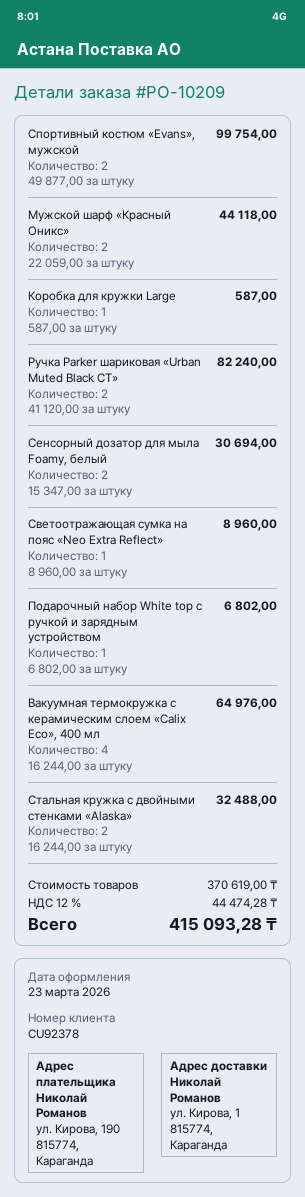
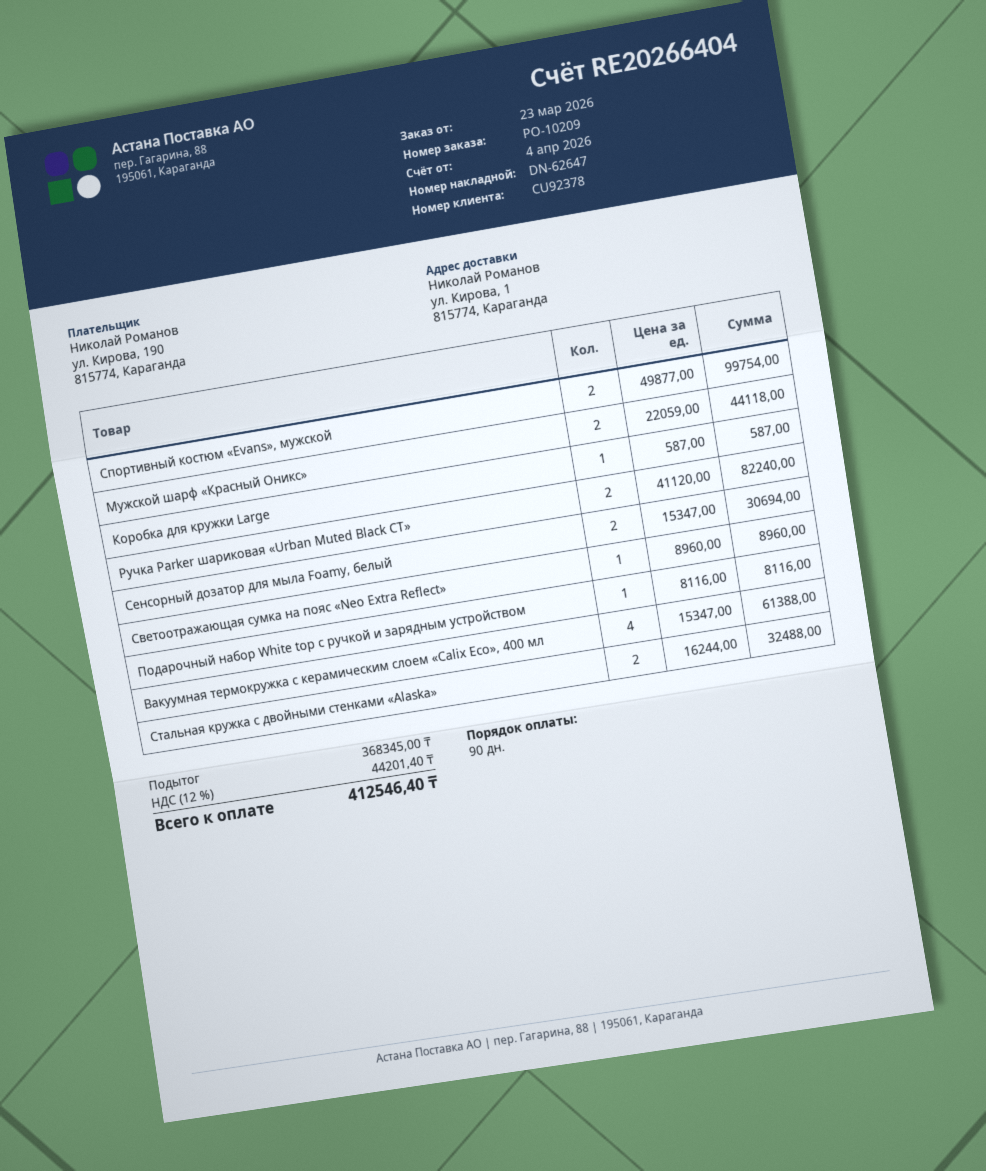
Подарочный набор White top с ручкой и зарядным устройством: 1 x 6802.00 = 6802.00 -> 1 x 8116.00 = 8116.00
Вакуумная термокружка с керамическим слоем «Calix Eco», 400 мл: 4 x 16244.00 = 64976.00 -> 4 x 15347.00 = 61388.00
subtotal: 370619.00 -> 368345.00
tax: 12% = 44474.28 -> 12% = 44201.40
total: 415093.28 -> 412546.40

